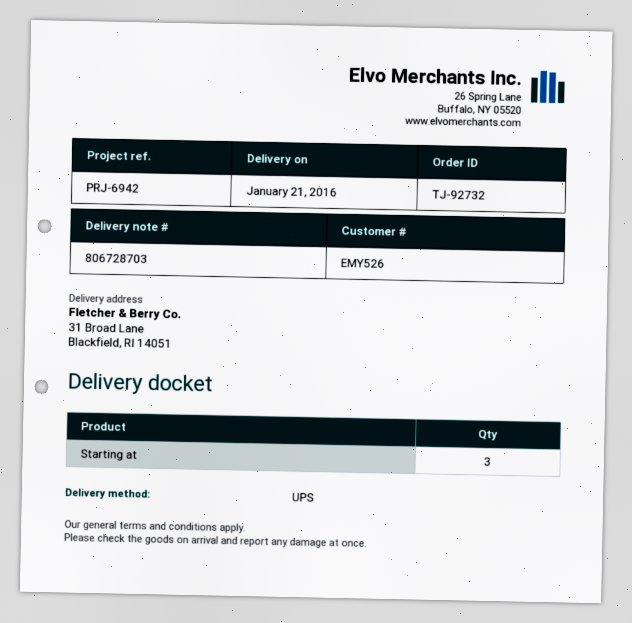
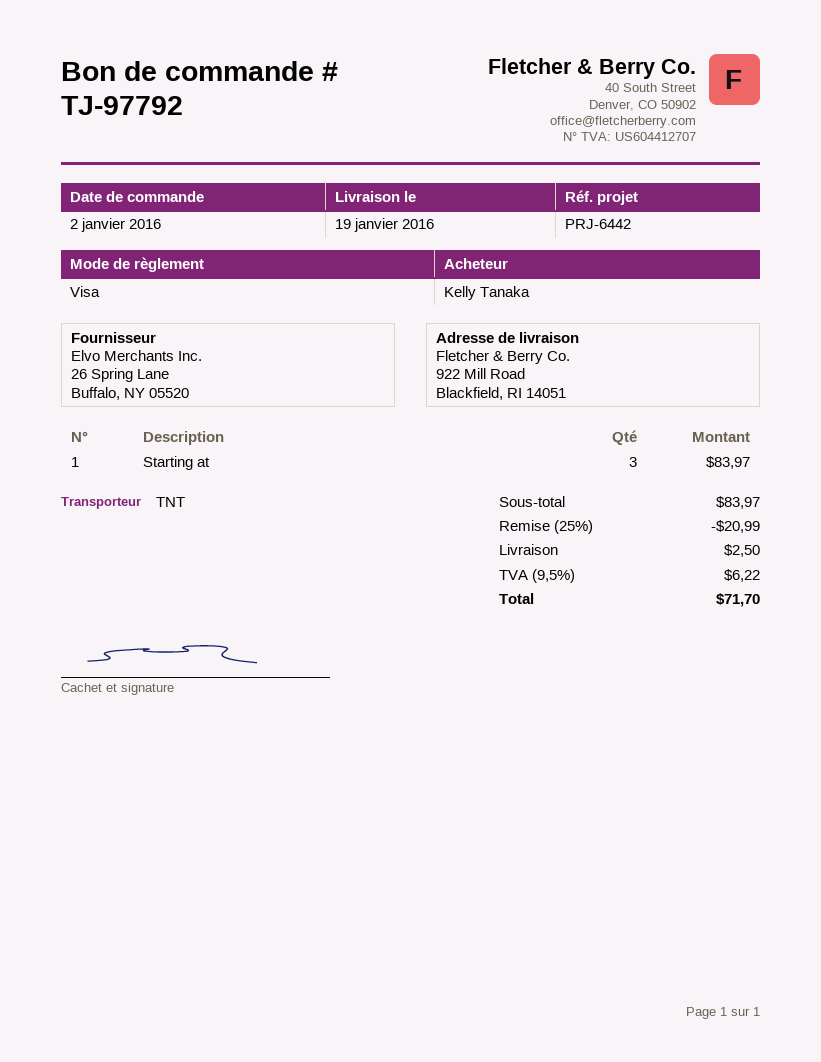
order number: TJ-92732 -> TJ-97792
delivery date: 2016-01-21 -> 2016-01-19
reference: PRJ-6942 -> PRJ-6442
shipping method: UPS -> TNT
ship to: 31 Broad Lane, Blackfield, RI 14051 -> 922 Mill Road, Blackfield, RI 14051

